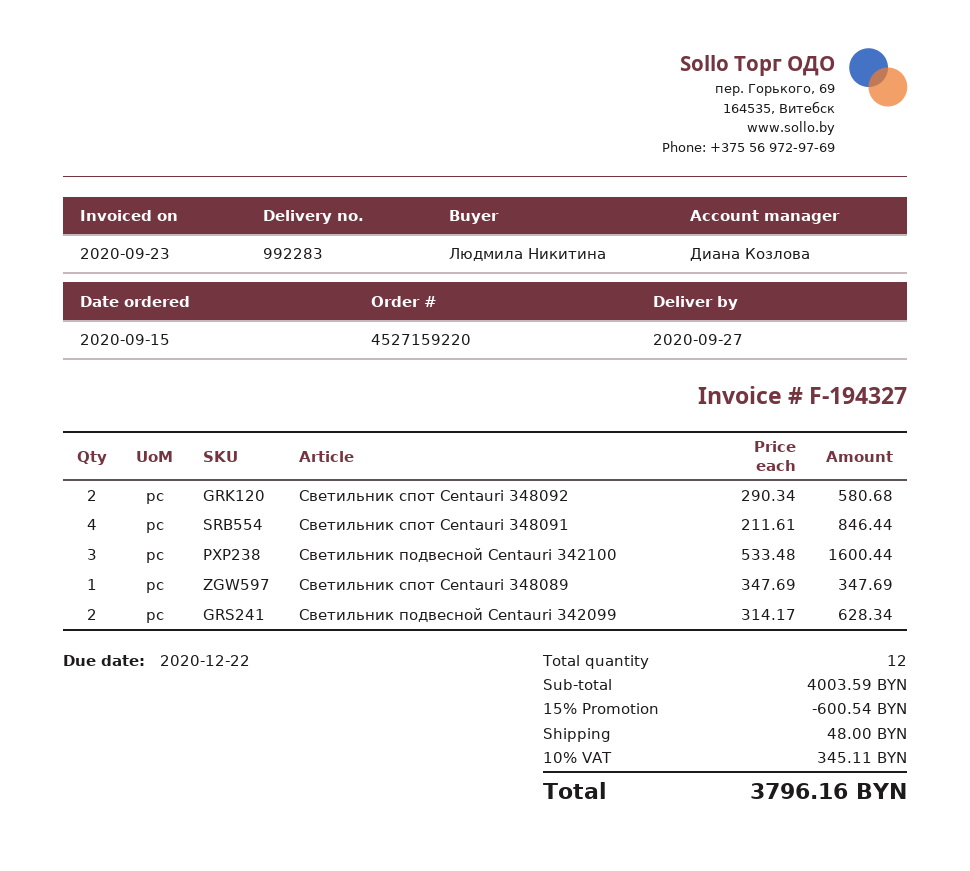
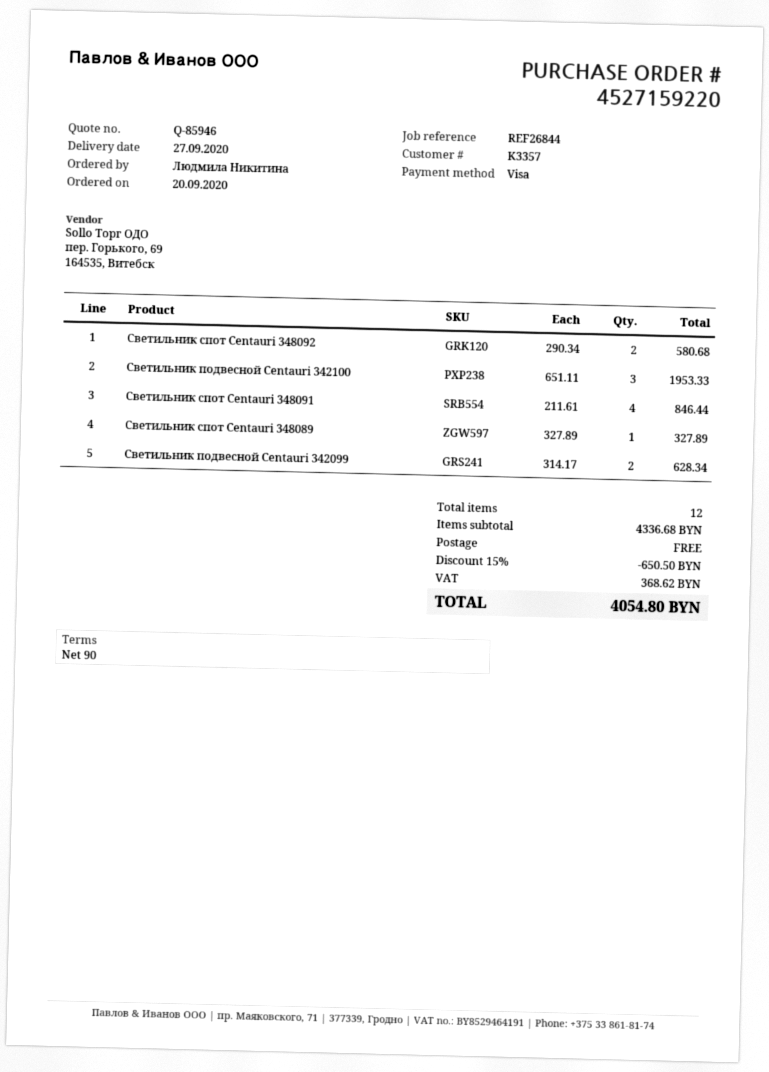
order date: 2020-09-15 -> 2020-09-20
Светильник подвесной Centauri 342100: 3 x 533.48 = 1600.44 -> 3 x 651.11 = 1953.33
Светильник спот Centauri 348089: 1 x 347.69 = 347.69 -> 1 x 327.89 = 327.89
subtotal: 4003.59 -> 4336.68
discount: 15% = 600.54 -> 15% = 650.50
shipping: 48.00 -> 0.00
tax: 345.11 -> 368.62
total: 3796.16 -> 4054.80

